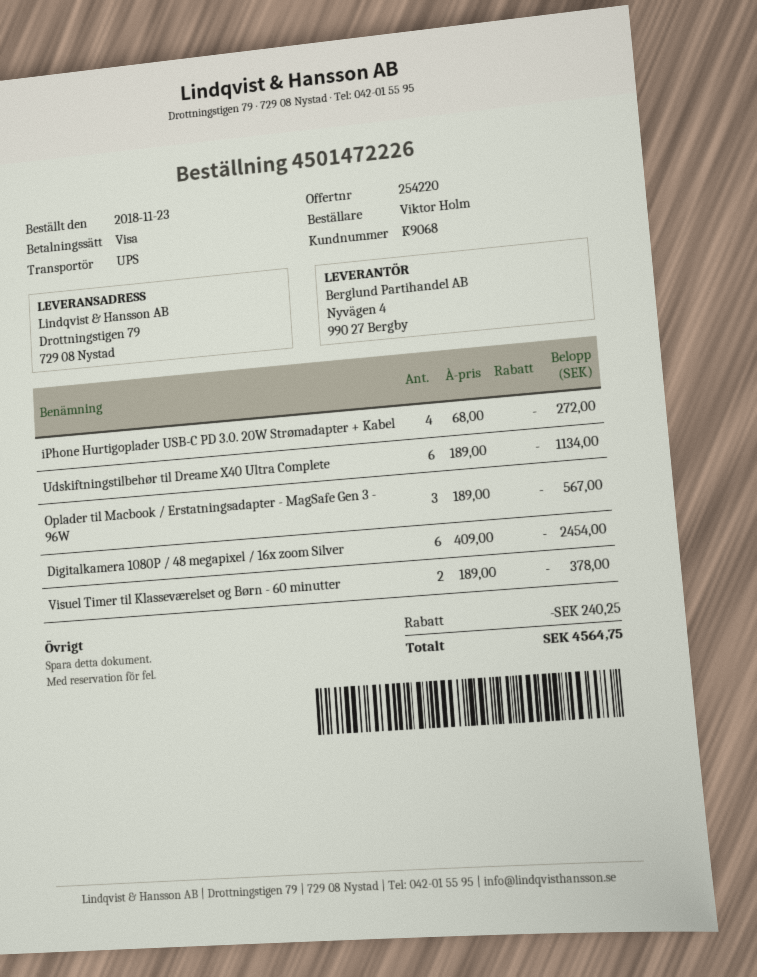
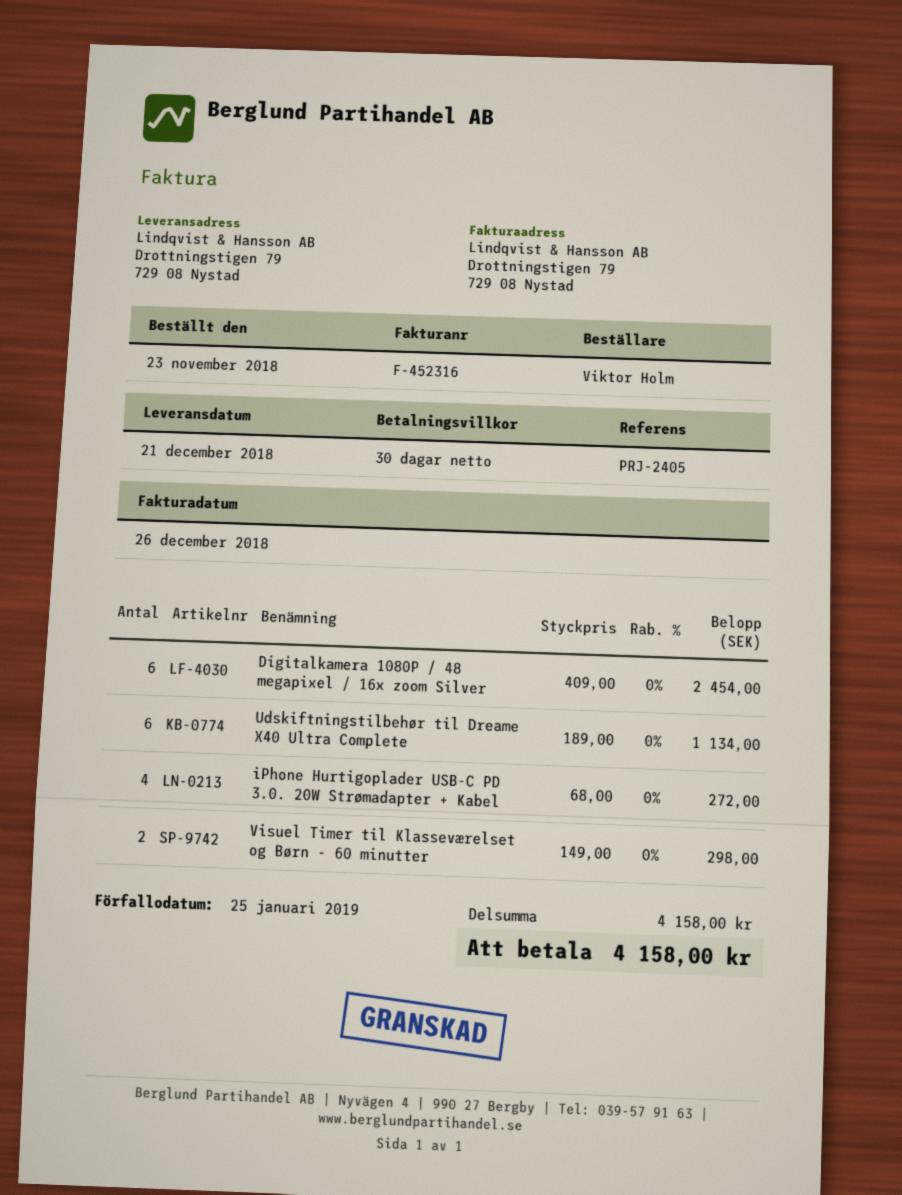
Oplader til Macbook / Erstatningsadapter - MagSafe Gen 3 - 96W: 3 x 189.00 = 567.00 -> none
Visuel Timer til Klasseværelset og Børn - 60 minutter: 2 x 189.00 = 378.00 -> 2 x 149.00 = 298.00
discount: 240.25 -> none
total: 4564.75 -> 4158.00

